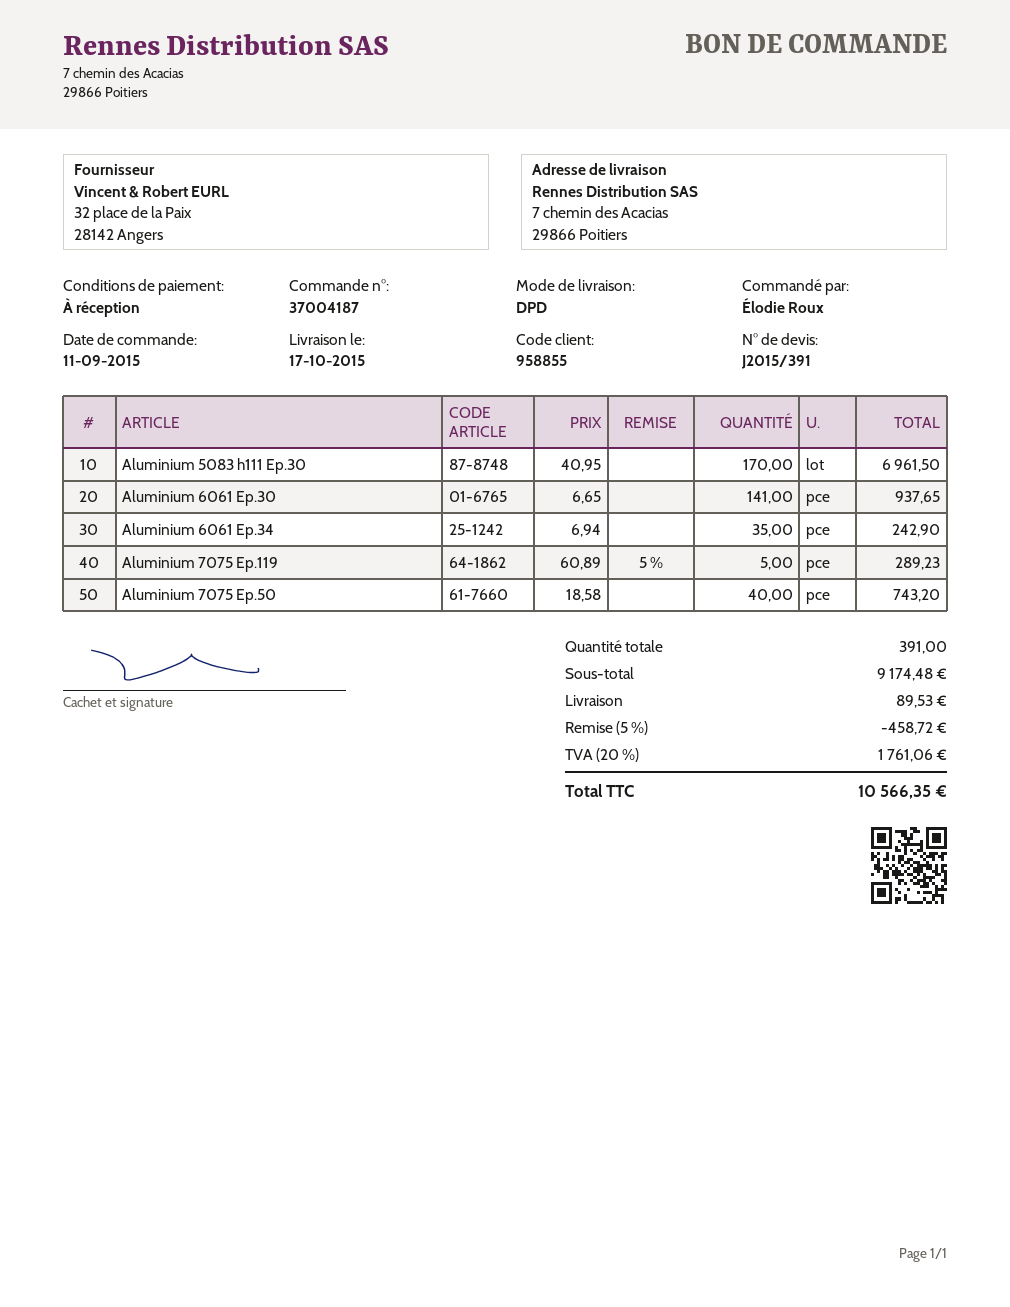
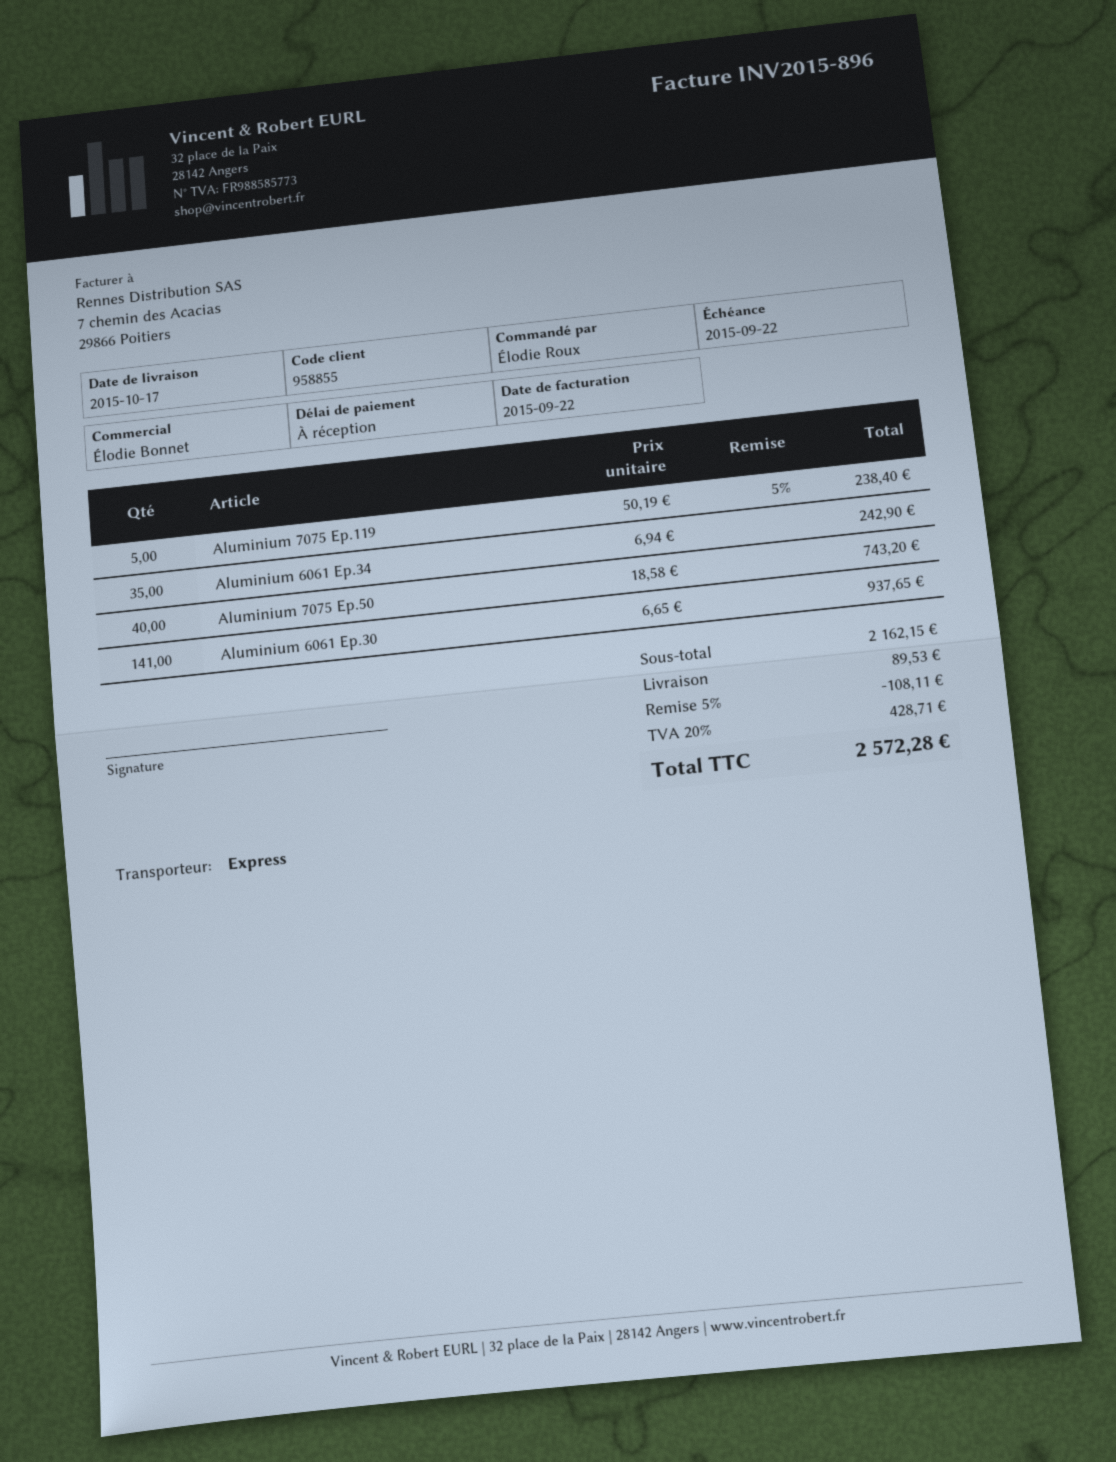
shipping method: DPD -> express
Aluminium 5083 h111 Ep.30: 170 x 40.95 = 6961.50 -> none
Aluminium 7075 Ep.119: 5 x 60.89 - 5% = 289.23 -> 5 x 50.19 - 5% = 238.40
subtotal: 9174.48 -> 2162.15
discount: 5% = 458.72 -> 5% = 108.11
tax: 20% = 1761.06 -> 20% = 428.71
total: 10566.35 -> 2572.28

